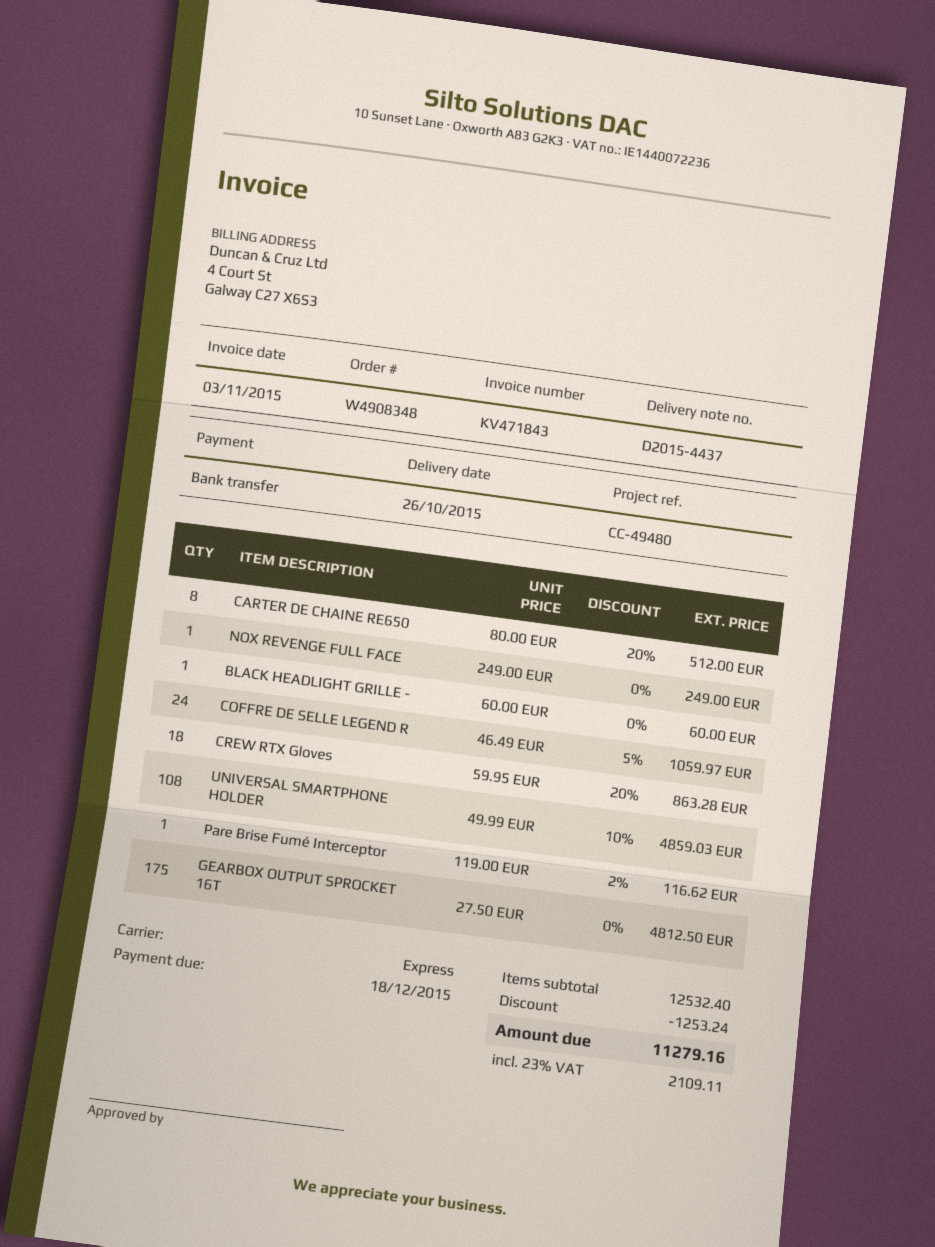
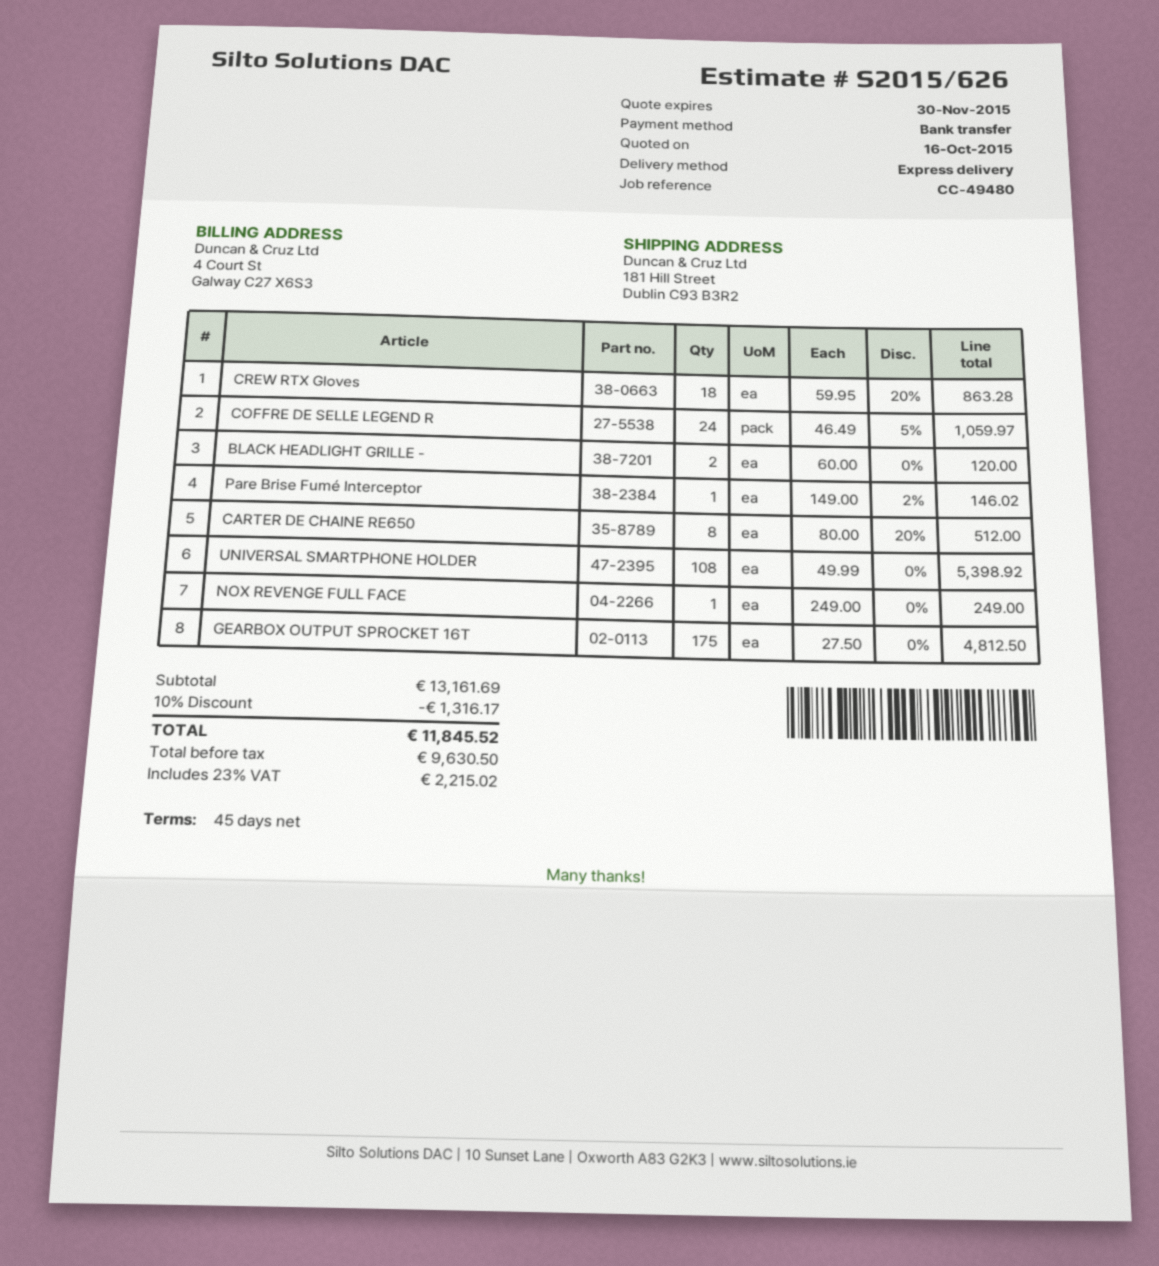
BLACK HEADLIGHT GRILLE -: 1 x 60.00 = 60.00 -> 2 x 60.00 = 120.00
UNIVERSAL SMARTPHONE HOLDER: 108 x 49.99 - 10% = 4859.03 -> 108 x 49.99 = 5398.92
Pare Brise Fumé Interceptor: 1 x 119.00 - 2% = 116.62 -> 1 x 149.00 - 2% = 146.02
subtotal: 12532.40 -> 13161.69
discount: 1253.24 -> 1316.17
tax: 23% = 2109.11 -> 23% = 2215.02
total: 11279.16 -> 11845.52

